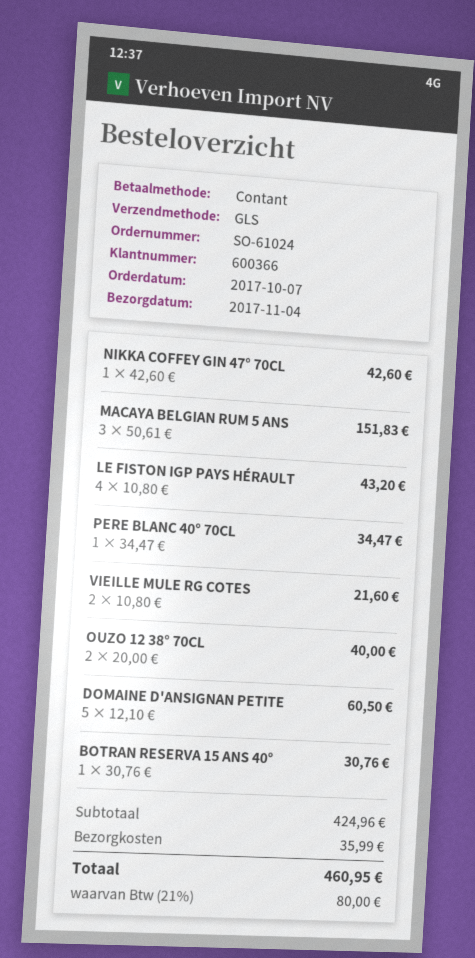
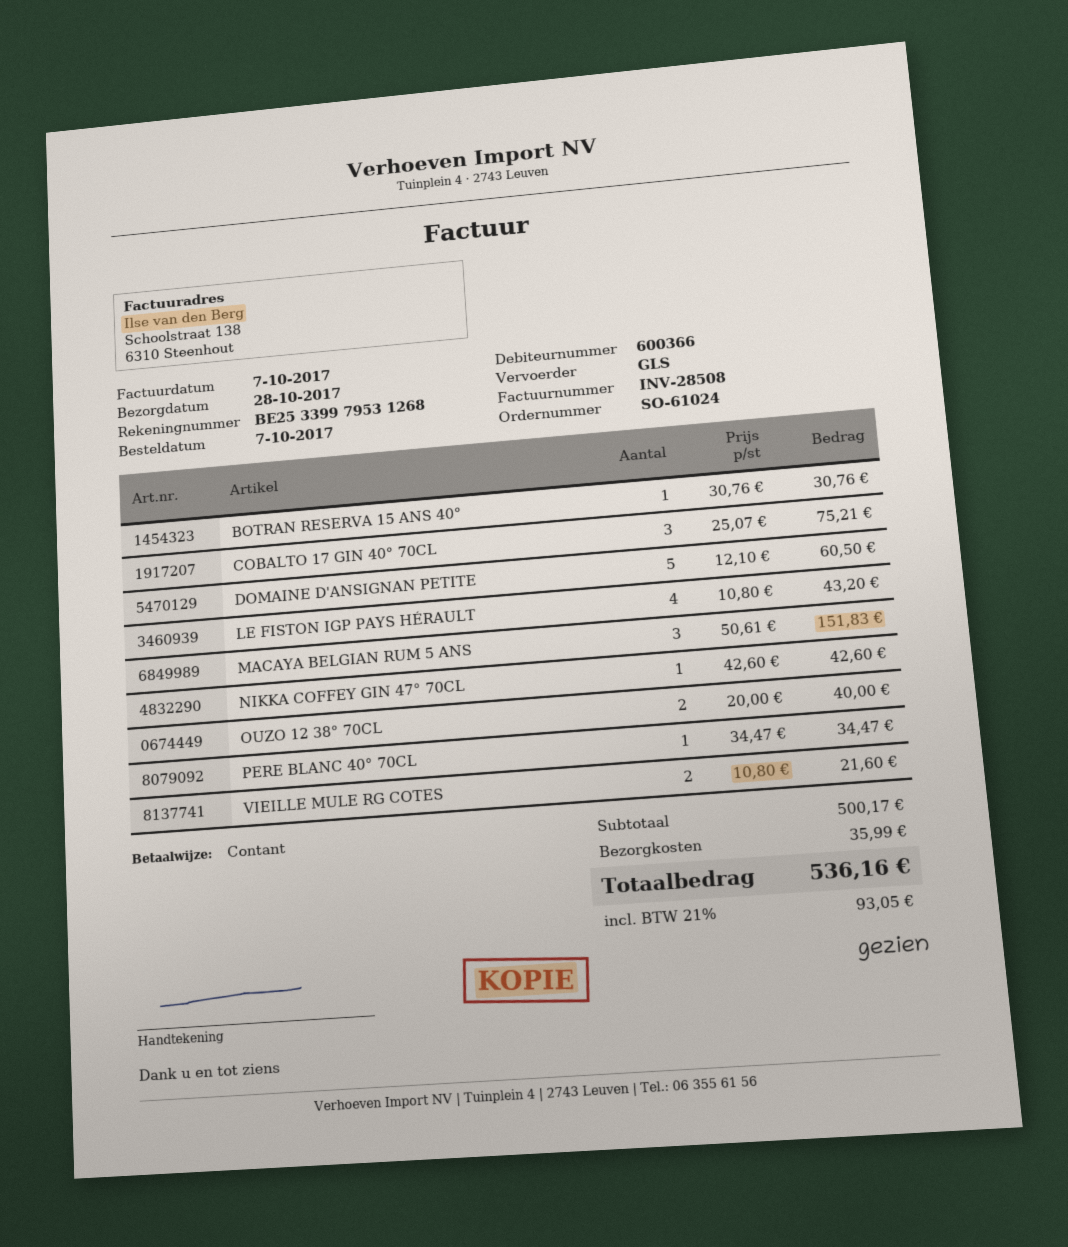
delivery date: 2017-11-04 -> 2017-10-28
COBALTO 17 GIN 40° 70CL: none -> 3 x 25.07 = 75.21
subtotal: 424.96 -> 500.17
tax: 21% = 80.00 -> 21% = 93.05
total: 460.95 -> 536.16

